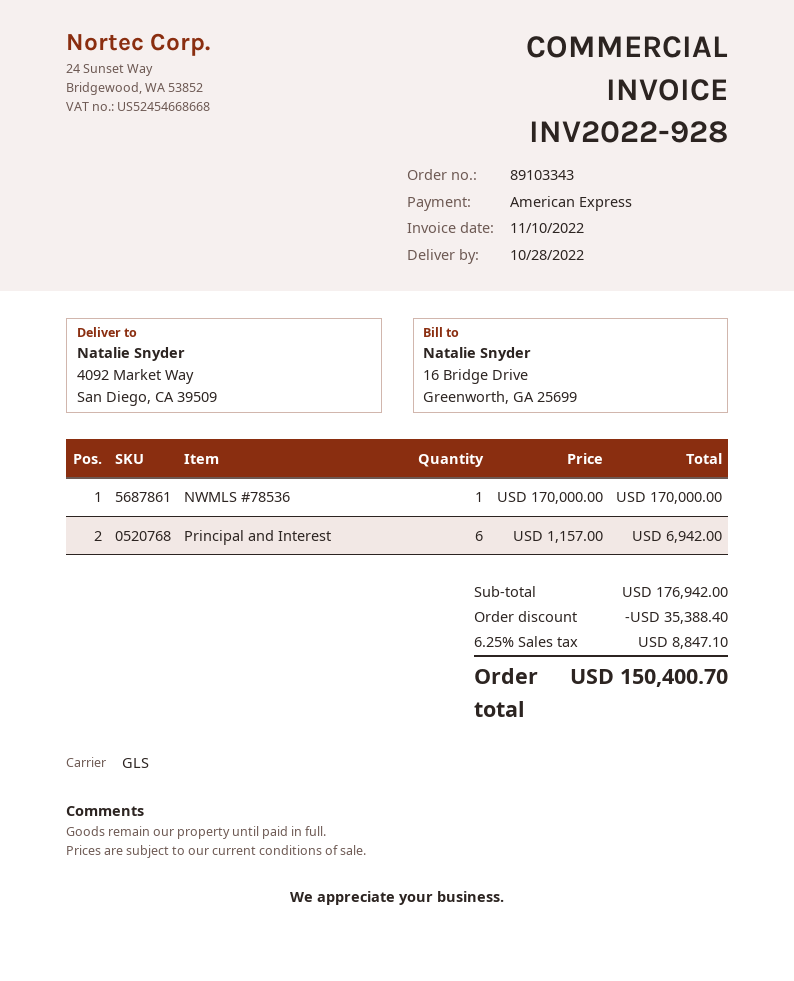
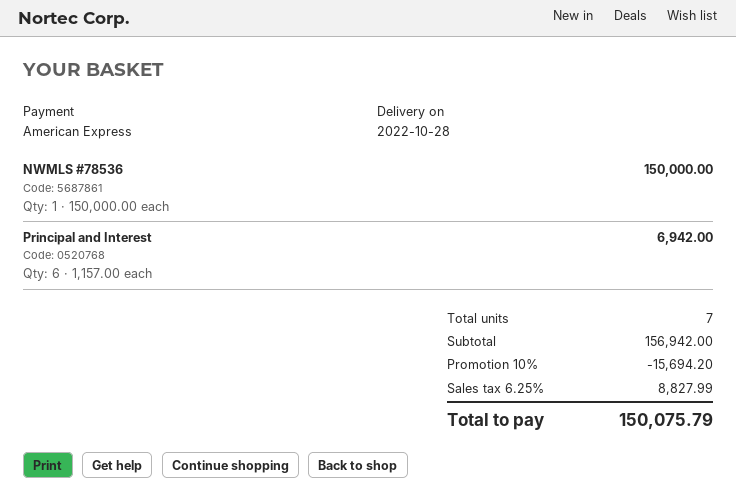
NWMLS #78536: 1 x 170000.00 = 170000.00 -> 1 x 150000.00 = 150000.00
subtotal: 176942.00 -> 156942.00
discount: 35388.40 -> 15694.20
tax: 6.25% = 8847.10 -> 6.25% = 8827.99
total: 150400.70 -> 150075.79

